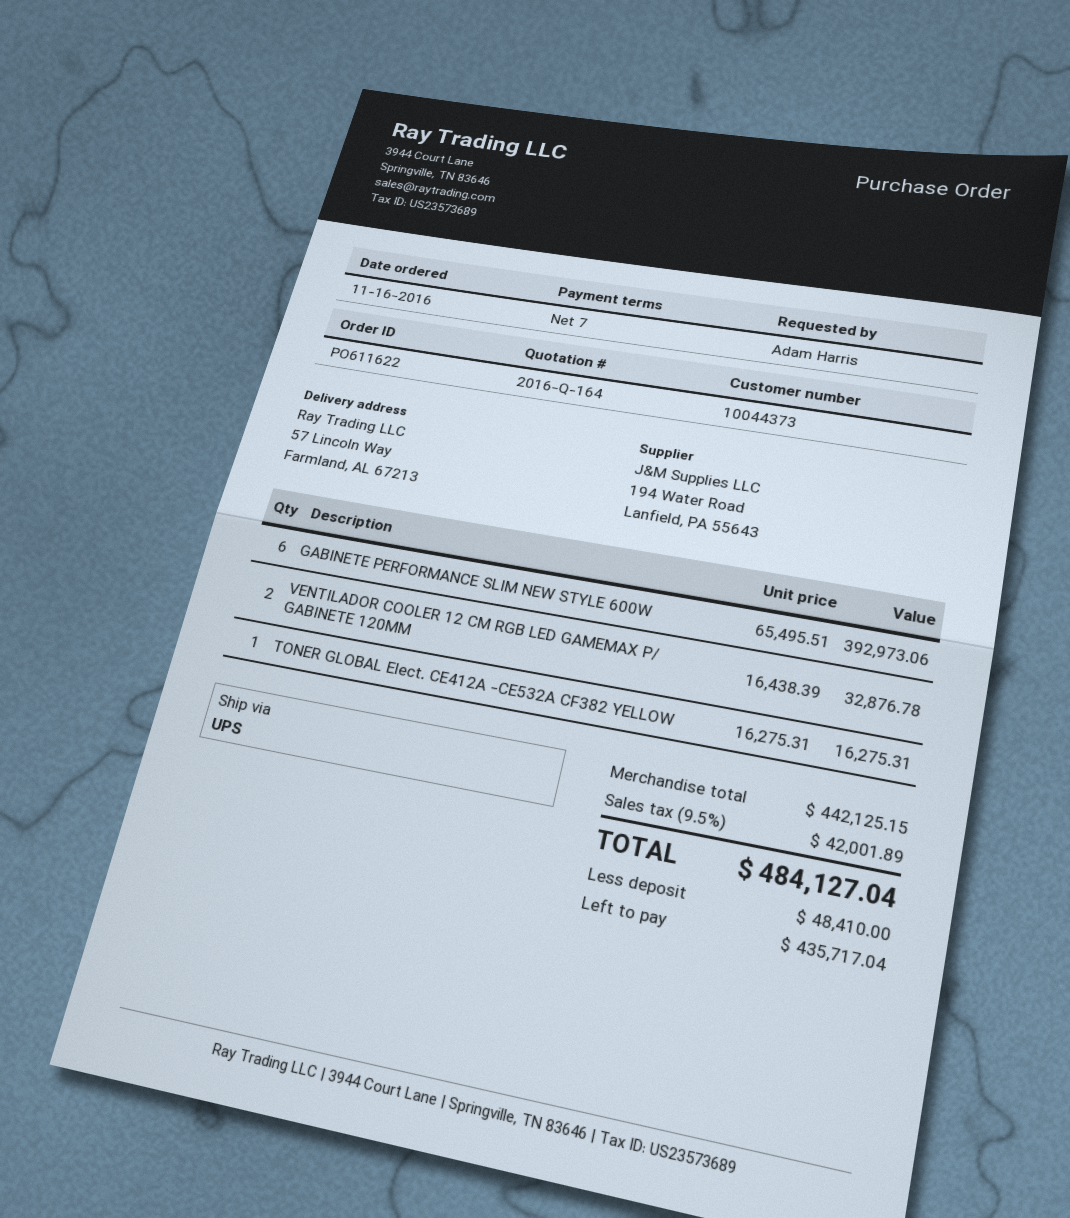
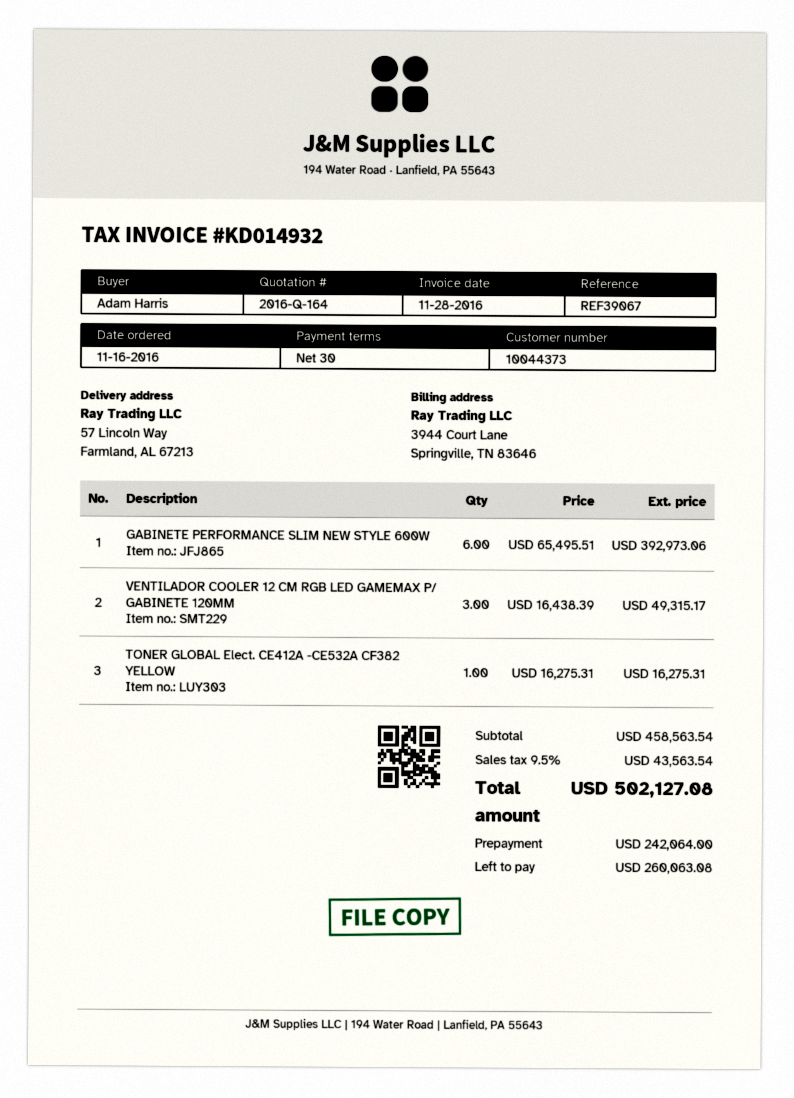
payment terms: 7 days -> 30 days
VENTILADOR COOLER 12 CM RGB LED GAMEMAX P/ GABINETE 120MM: 2 x 16438.39 = 32876.78 -> 3 x 16438.39 = 49315.17
subtotal: 442125.15 -> 458563.54
tax: 9.5% = 42001.89 -> 9.5% = 43563.54
total: 484127.04 -> 502127.08
deposit: 48410.00 -> 242064.00
balance: 435717.04 -> 260063.08

